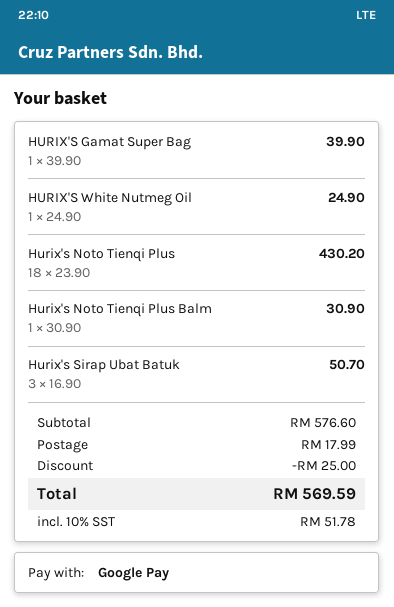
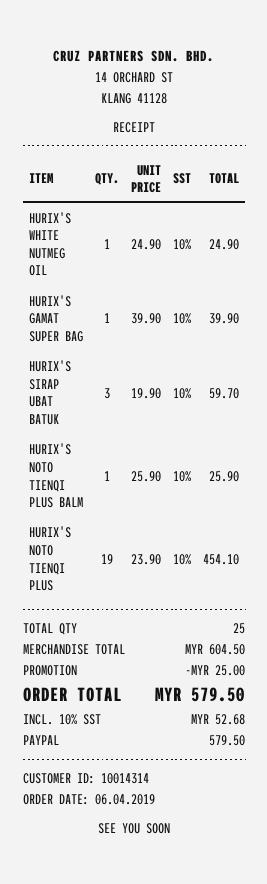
payment method: Google Pay -> PayPal
Hurix's Noto Tienqi Plus: 18 x 23.90 = 430.20 -> 19 x 23.90 = 454.10
Hurix's Noto Tienqi Plus Balm: 1 x 30.90 = 30.90 -> 1 x 25.90 = 25.90
Hurix's Sirap Ubat Batuk: 3 x 16.90 = 50.70 -> 3 x 19.90 = 59.70
subtotal: 576.60 -> 604.50
shipping: 17.99 -> none
tax: 10% = 51.78 -> 10% = 52.68
total: 569.59 -> 579.50

